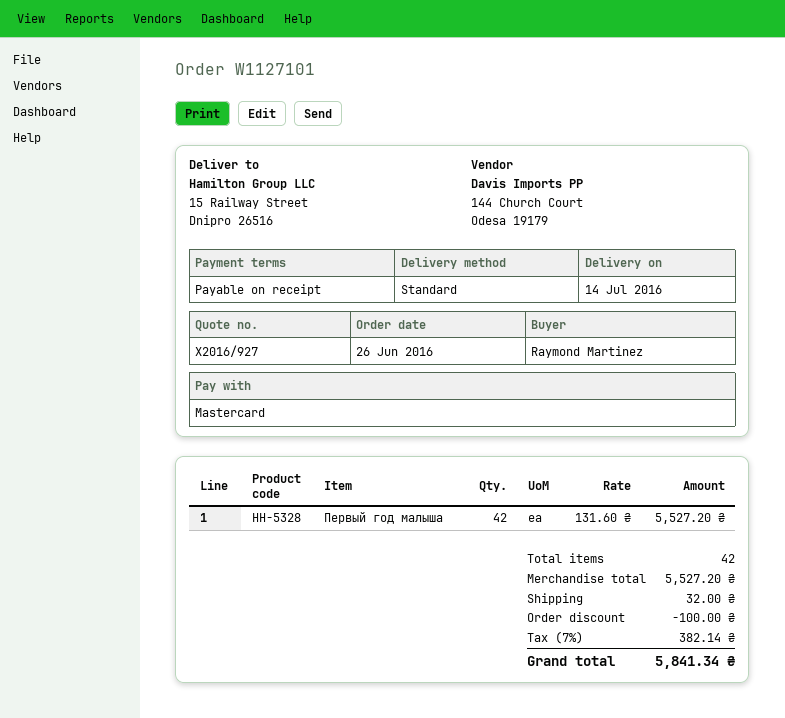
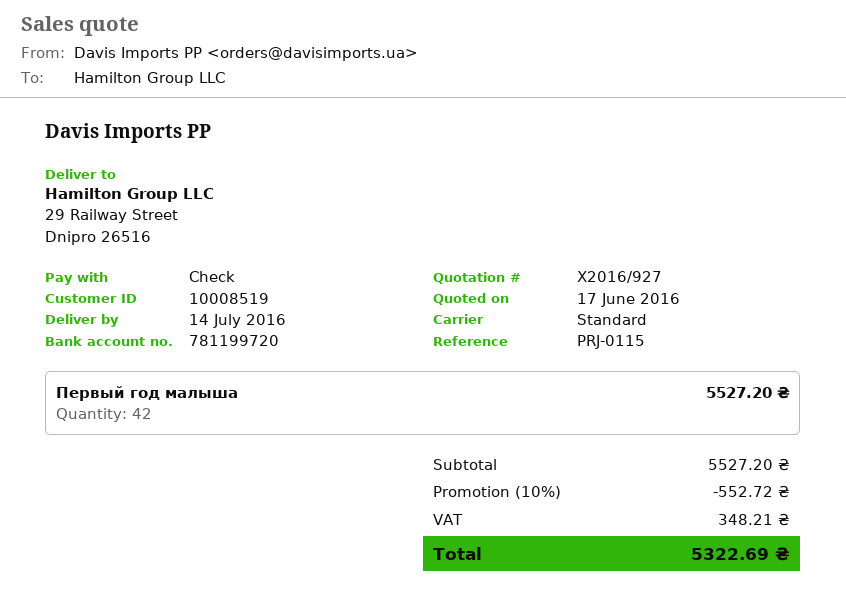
payment method: Mastercard -> cheque
ship to: 15 Railway Street, Dnipro 26516 -> 29 Railway Street, Dnipro 26516
discount: 100.00 -> 552.72
shipping: 32.00 -> none
tax: 382.14 -> 348.21
total: 5841.34 -> 5322.69

